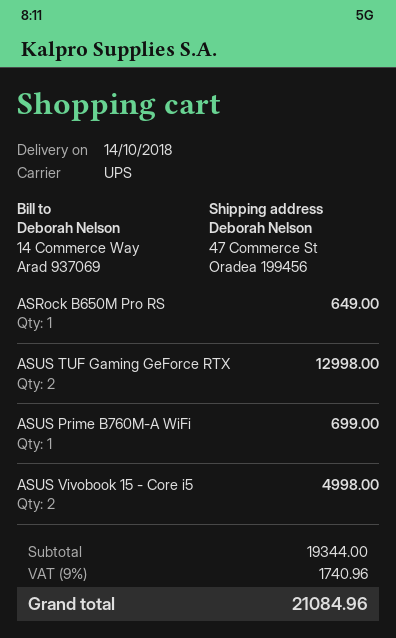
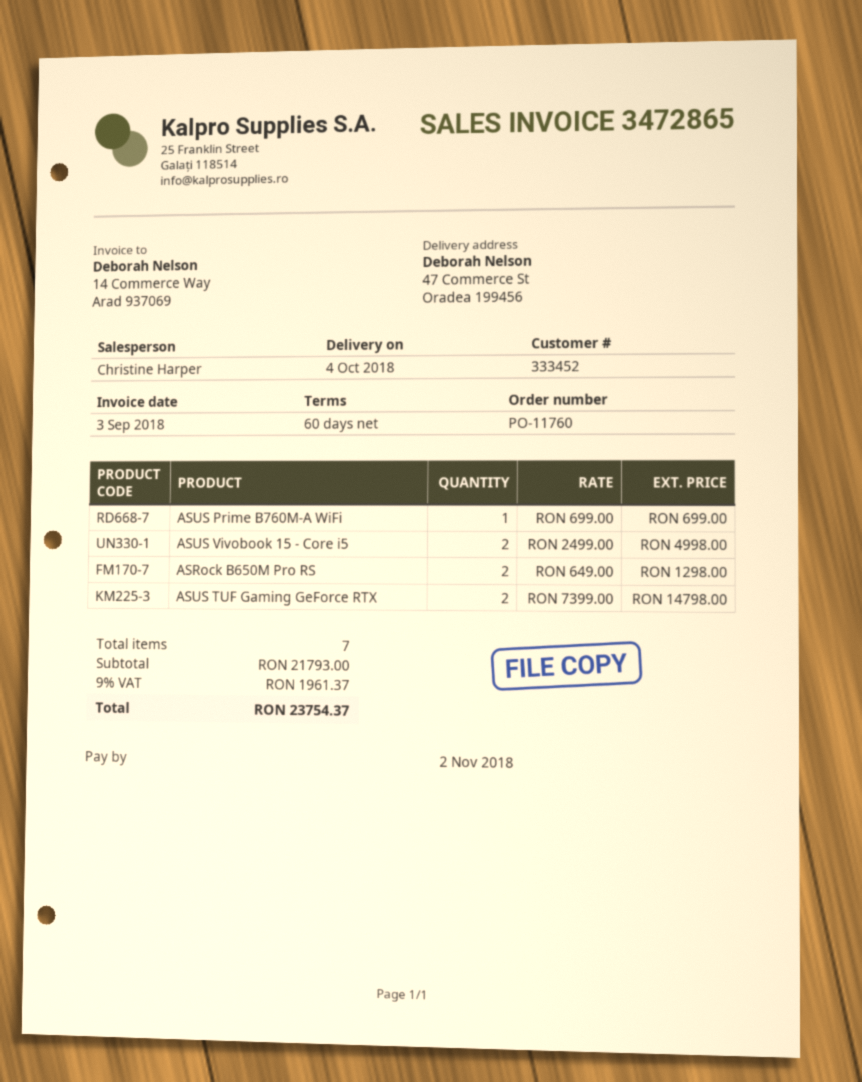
delivery date: 2018-10-14 -> 2018-10-04
ASRock B650M Pro RS: 1 for 649.00 -> 2 for 1298.00
ASUS TUF Gaming GeForce RTX: 2 for 12998.00 -> 2 for 14798.00
subtotal: 19344.00 -> 21793.00
tax: 9% = 1740.96 -> 9% = 1961.37
total: 21084.96 -> 23754.37

